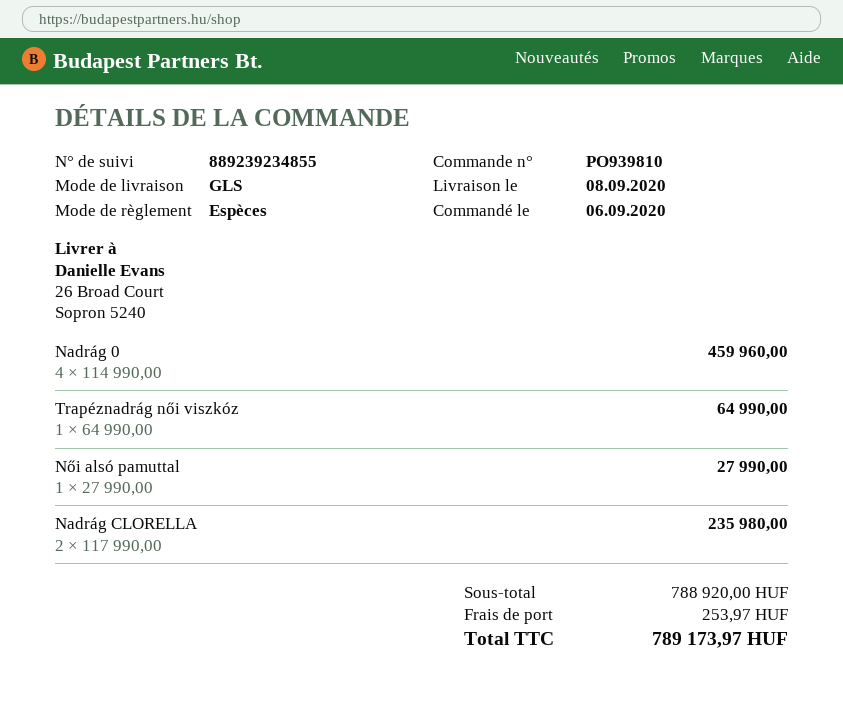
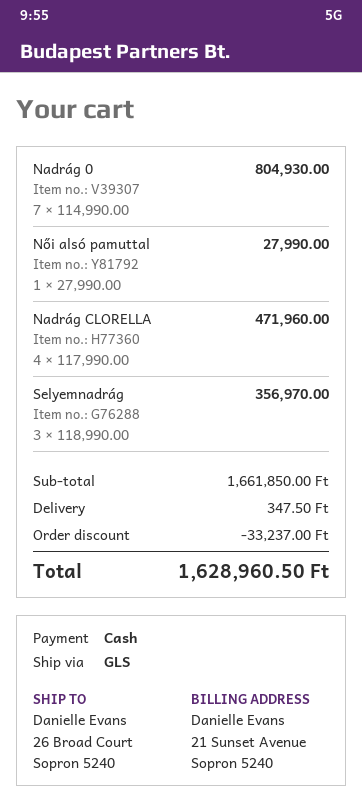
Nadrág 0: 4 x 114990.00 = 459960.00 -> 7 x 114990.00 = 804930.00
Trapéznadrág női viszkóz: 1 x 64990.00 = 64990.00 -> none
Nadrág CLORELLA: 2 x 117990.00 = 235980.00 -> 4 x 117990.00 = 471960.00
Selyemnadrág: none -> 3 x 118990.00 = 356970.00
subtotal: 788920.00 -> 1661850.00
discount: none -> 33237.00
shipping: 253.97 -> 347.50
total: 789173.97 -> 1628960.50

